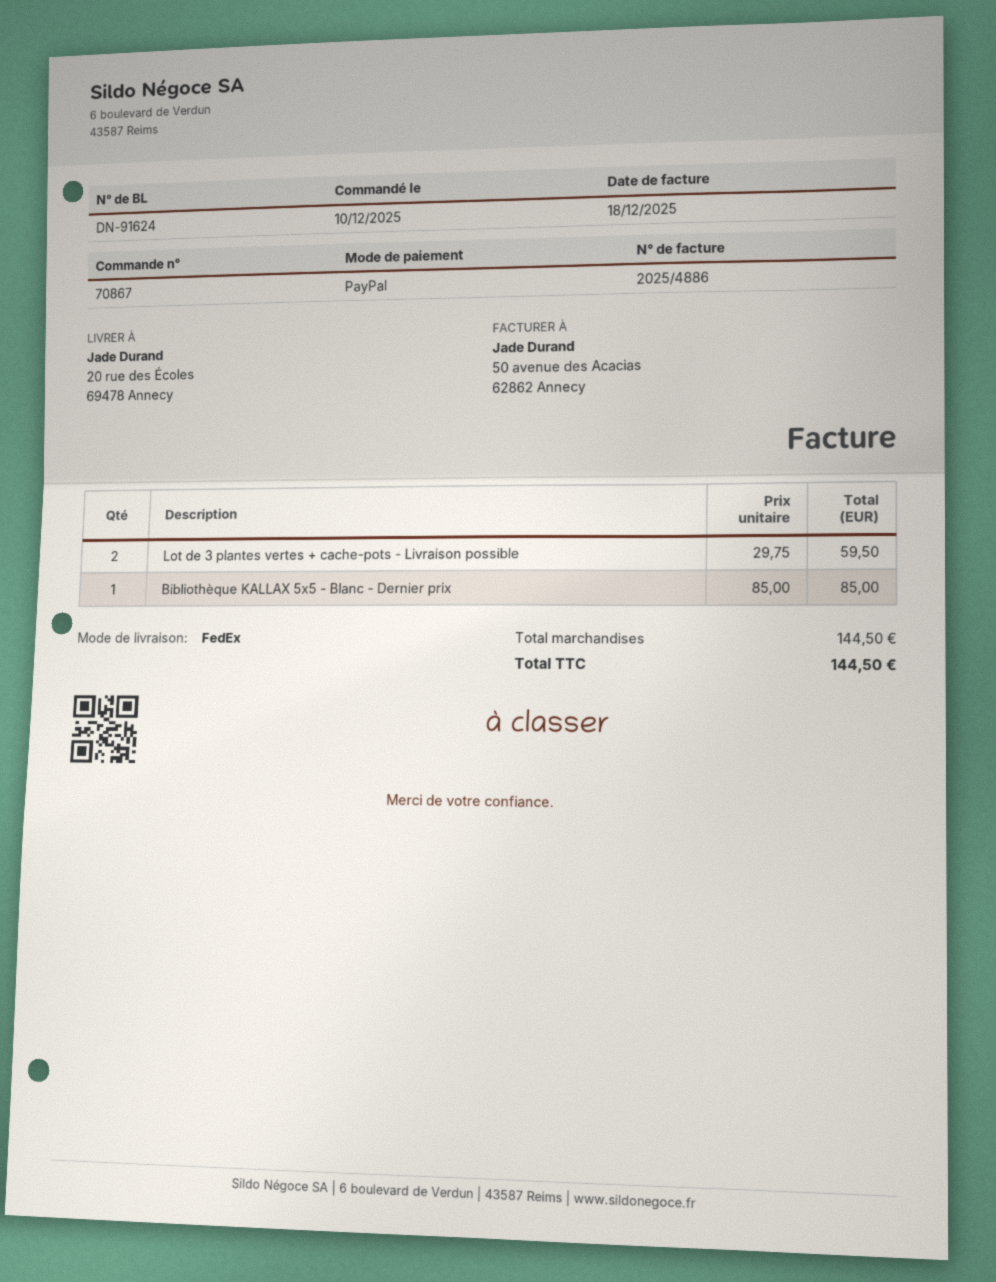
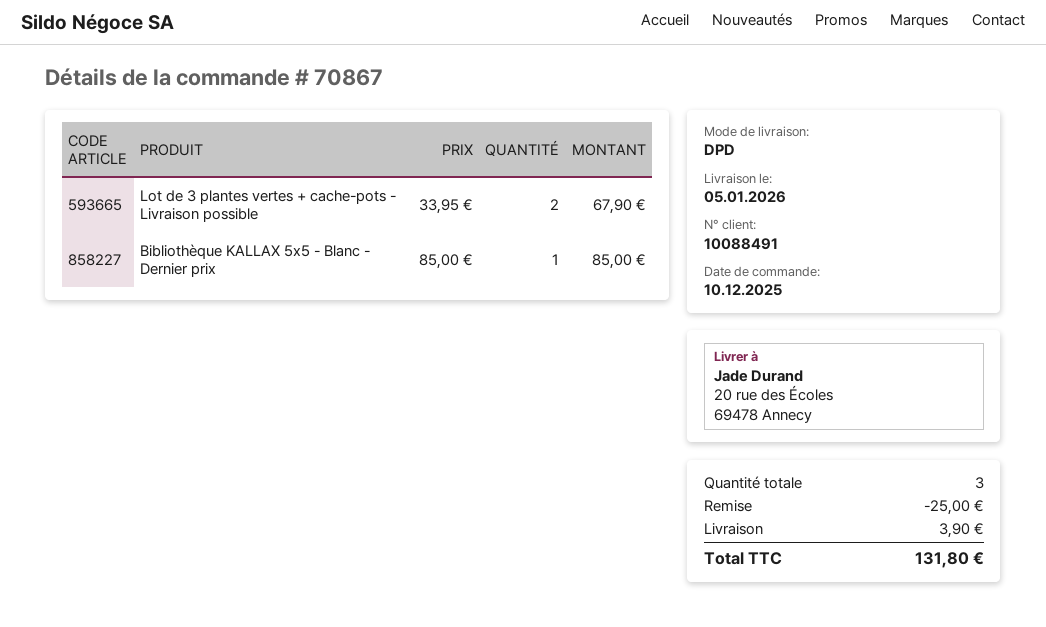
shipping method: FedEx -> DPD
Lot de 3 plantes vertes + cache-pots - Livraison possible: 2 x 29.75 = 59.50 -> 2 x 33.95 = 67.90
discount: none -> 25.00
shipping: none -> 3.90
total: 144.50 -> 131.80

